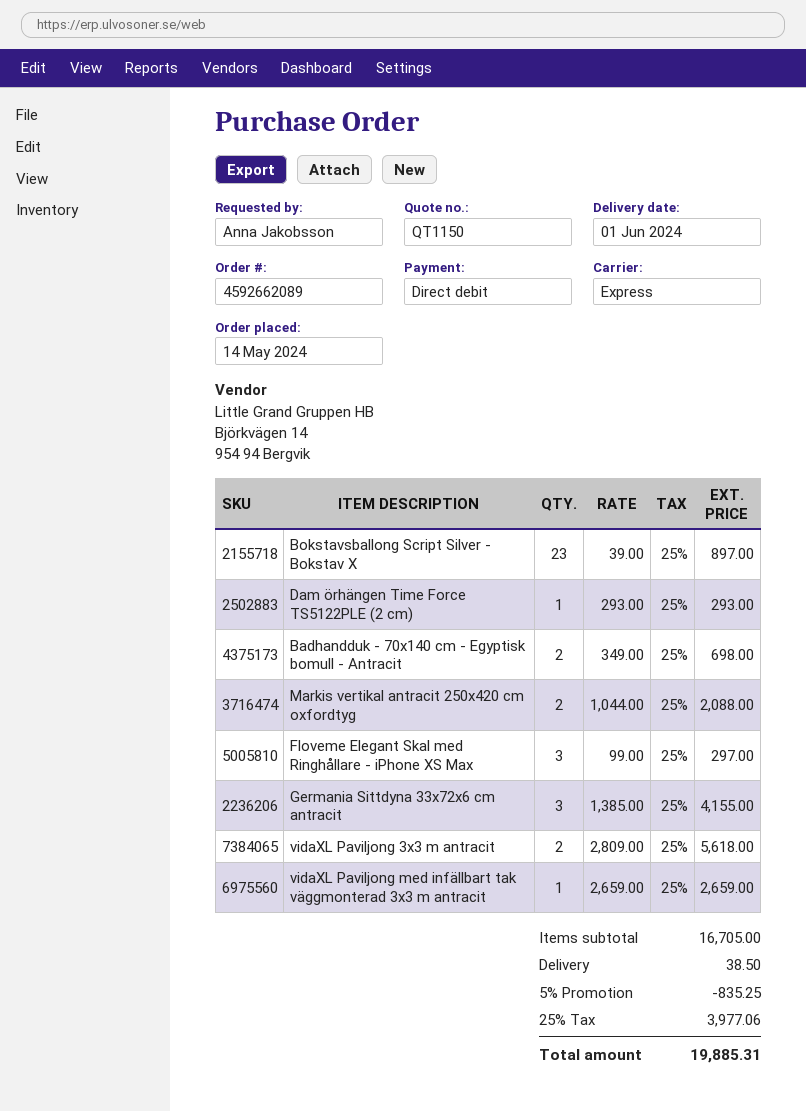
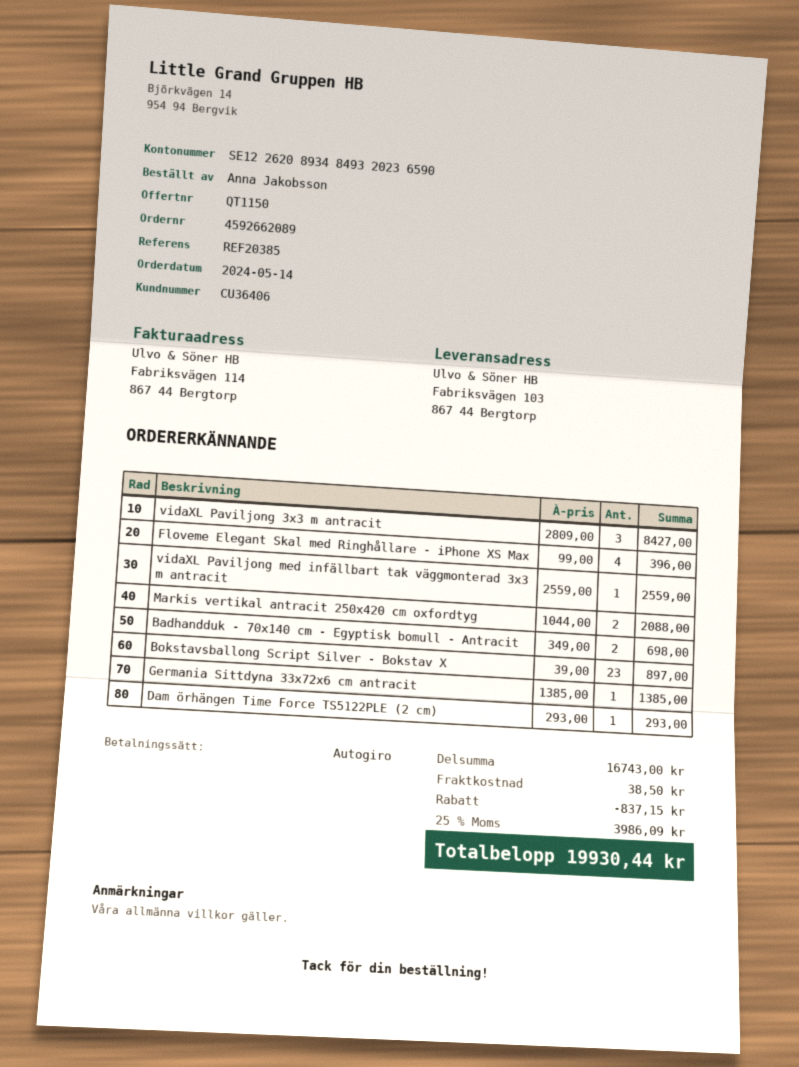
Floveme Elegant Skal med Ringhållare - iPhone XS Max: 3 x 99.00 = 297.00 -> 4 x 99.00 = 396.00
Germania Sittdyna 33x72x6 cm antracit: 3 x 1385.00 = 4155.00 -> 1 x 1385.00 = 1385.00
vidaXL Paviljong 3x3 m antracit: 2 x 2809.00 = 5618.00 -> 3 x 2809.00 = 8427.00
vidaXL Paviljong med infällbart tak väggmonterad 3x3 m antracit: 1 x 2659.00 = 2659.00 -> 1 x 2559.00 = 2559.00
subtotal: 16705.00 -> 16743.00
discount: 835.25 -> 837.15
tax: 25% = 3977.06 -> 25% = 3986.09
total: 19885.31 -> 19930.44

